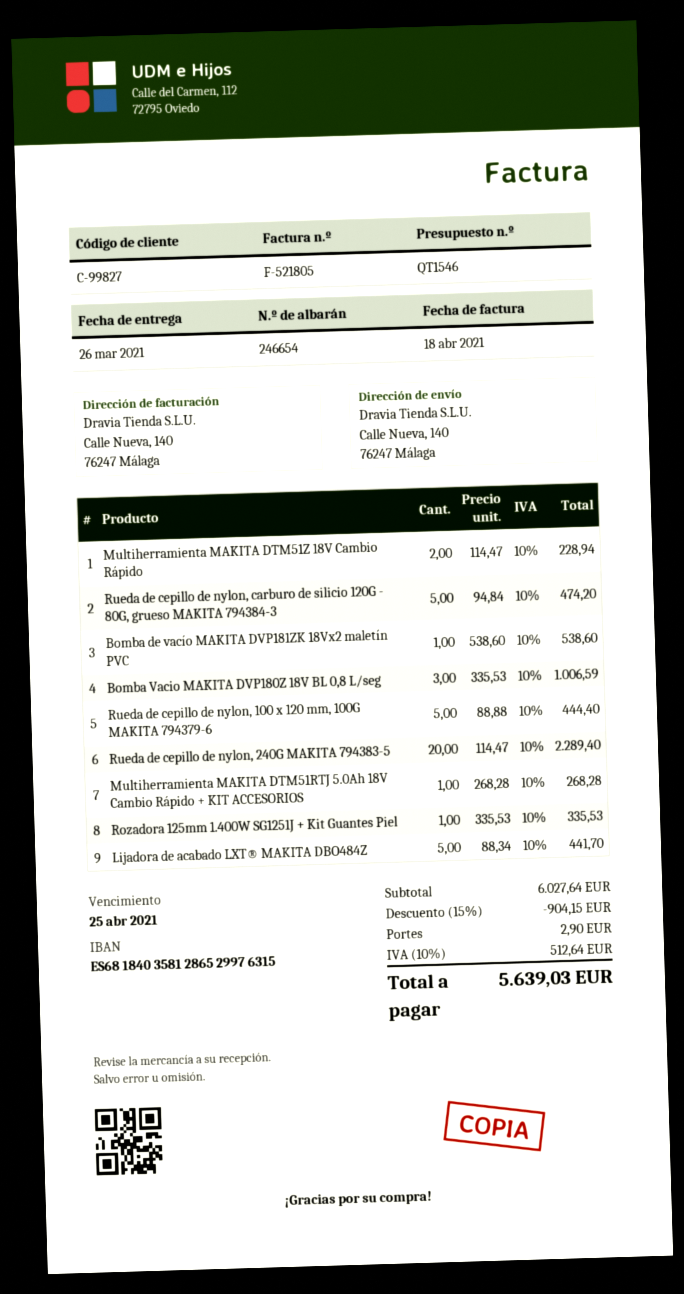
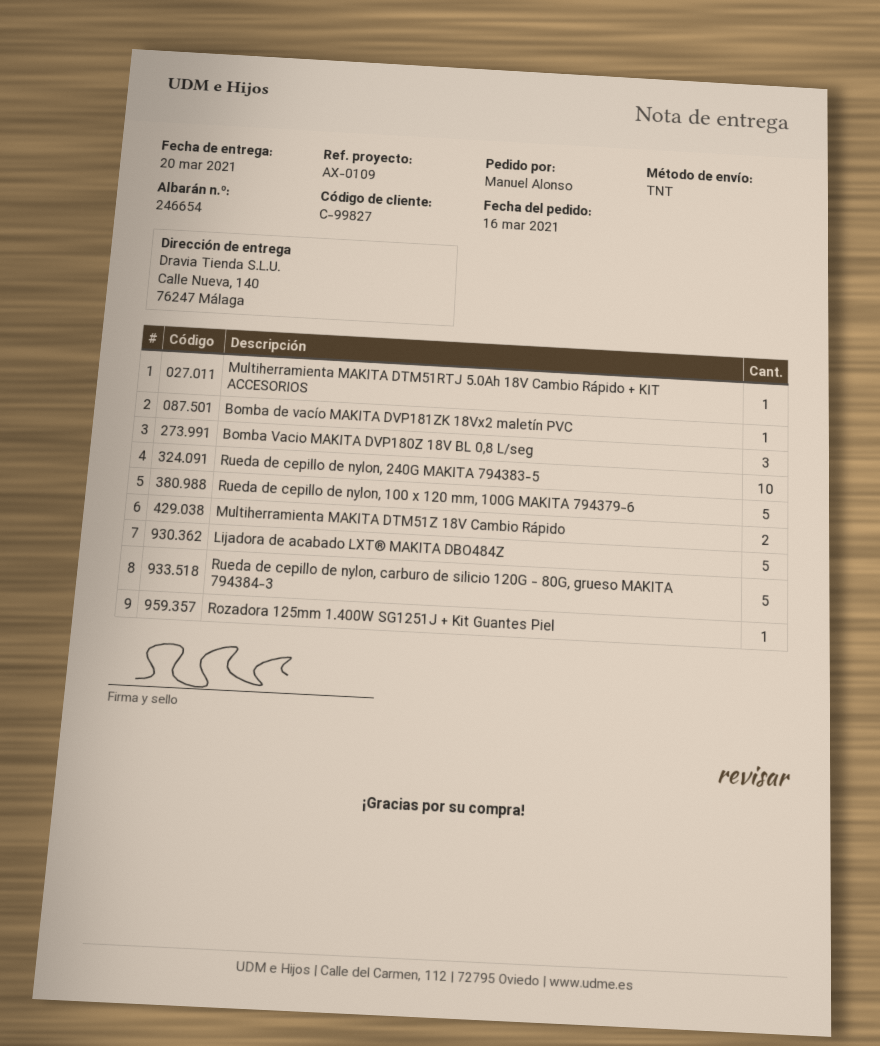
delivery date: 2021-03-26 -> 2021-03-20
Rueda de cepillo de nylon, 240G MAKITA 794383-5: 20 -> 10

